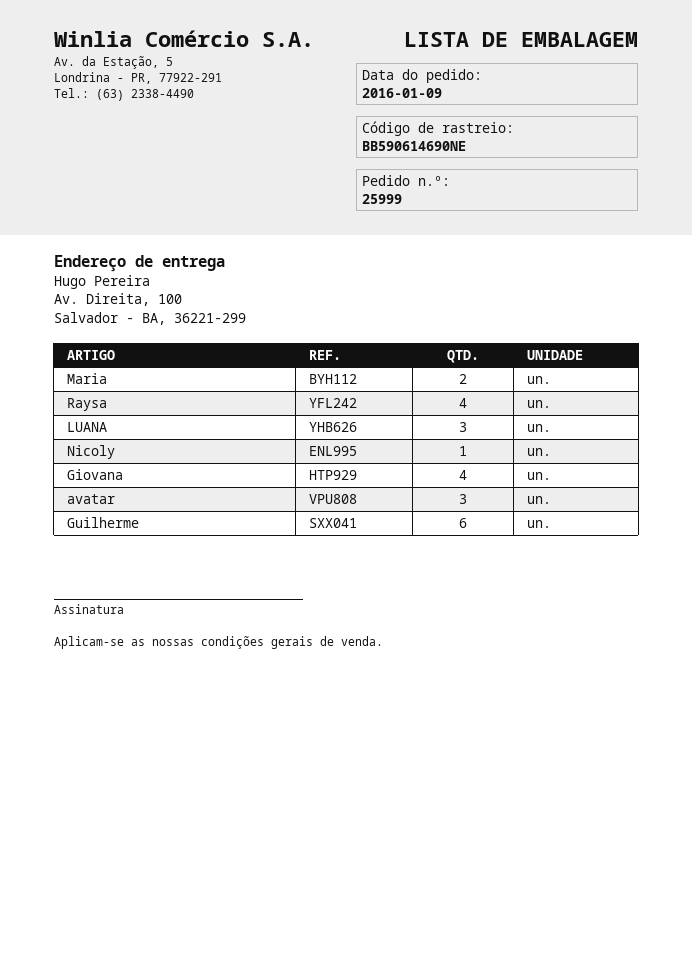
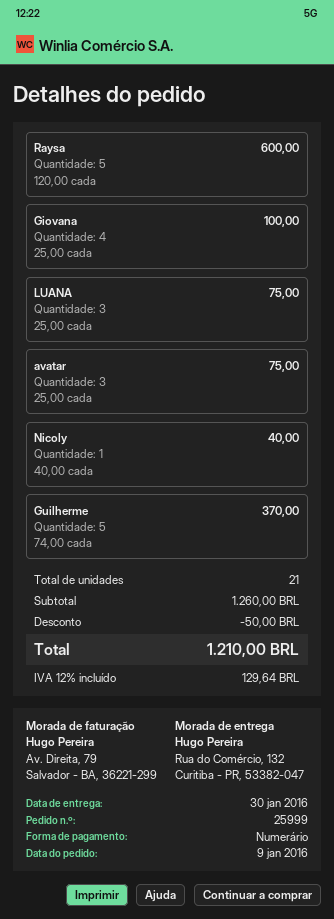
ship to: Av. Direita, 100, Salvador - BA, 36221-299 -> Rua do Comércio, 132, Curitiba - PR, 53382-047
Maria: 2 -> none
Raysa: 4 -> 5
Guilherme: 6 -> 5

